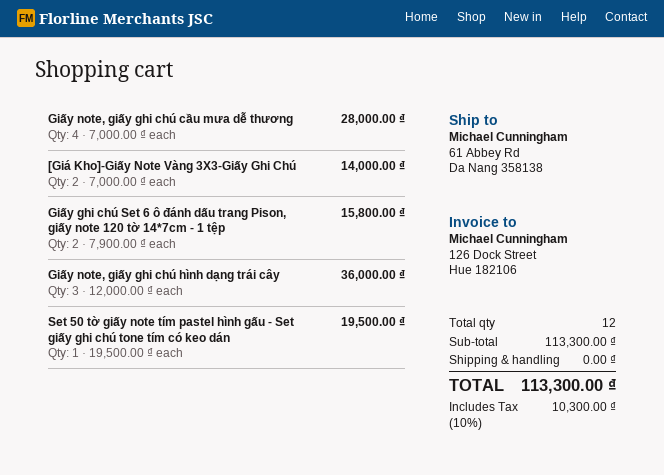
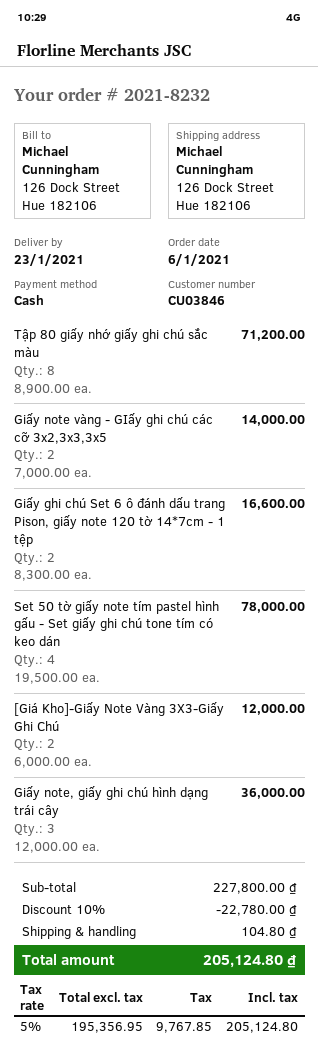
ship to: 61 Abbey Rd, Da Nang 358138 -> 126 Dock Street, Hue 182106
Giấy note, giấy ghi chú cầu mưa dễ thương: 4 x 7000.00 = 28000.00 -> none
[Giá Kho]-Giấy Note Vàng 3X3-Giấy Ghi Chú: 2 x 7000.00 = 14000.00 -> 2 x 6000.00 = 12000.00
Giấy ghi chú Set 6 ô đánh dấu trang Pison, giấy note 120 tờ 14*7cm - 1 tệp: 2 x 7900.00 = 15800.00 -> 2 x 8300.00 = 16600.00
Set 50 tờ giấy note tím pastel hình gấu - Set giấy ghi chú tone tím có keo dán: 1 x 19500.00 = 19500.00 -> 4 x 19500.00 = 78000.00
Tập 80 giấy nhớ giấy ghi chú sắc màu: none -> 8 x 8900.00 = 71200.00
Giấy note vàng - GIấy ghi chú các cỡ 3x2,3x3,3x5: none -> 2 x 7000.00 = 14000.00
subtotal: 113300.00 -> 227800.00
discount: none -> 10% = 22780.00
shipping: 0.00 -> 104.80
tax: 10% = 10300.00 -> 5% = 9767.85
total: 113300.00 -> 205124.80

